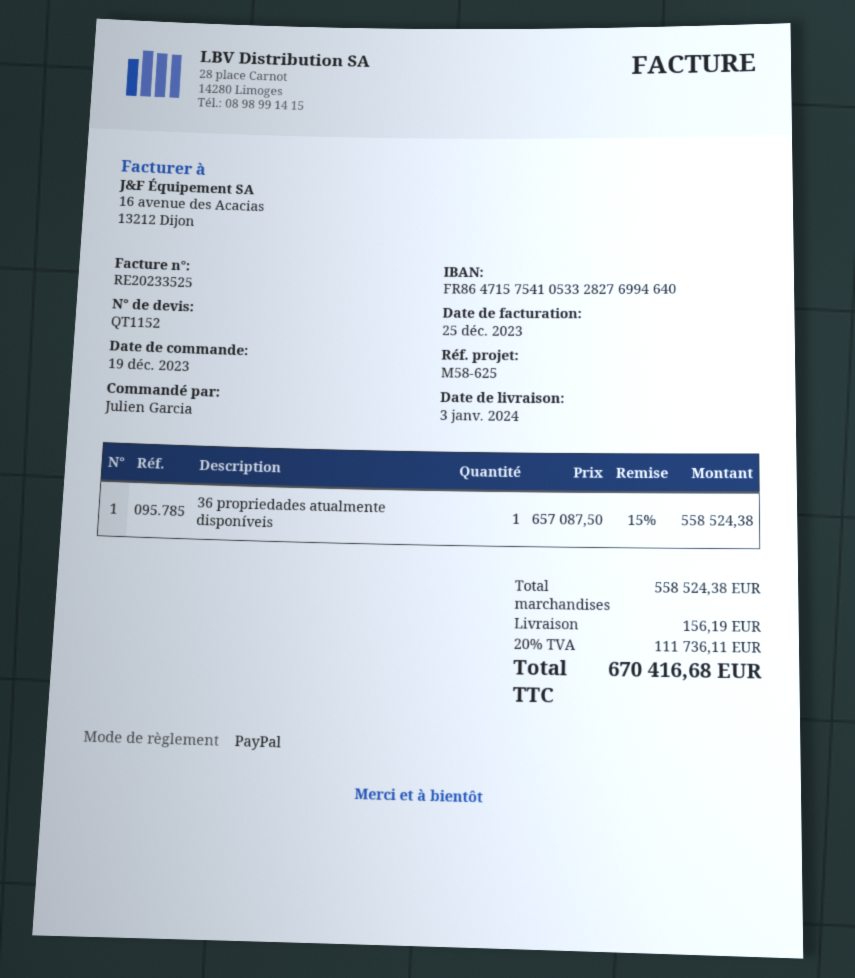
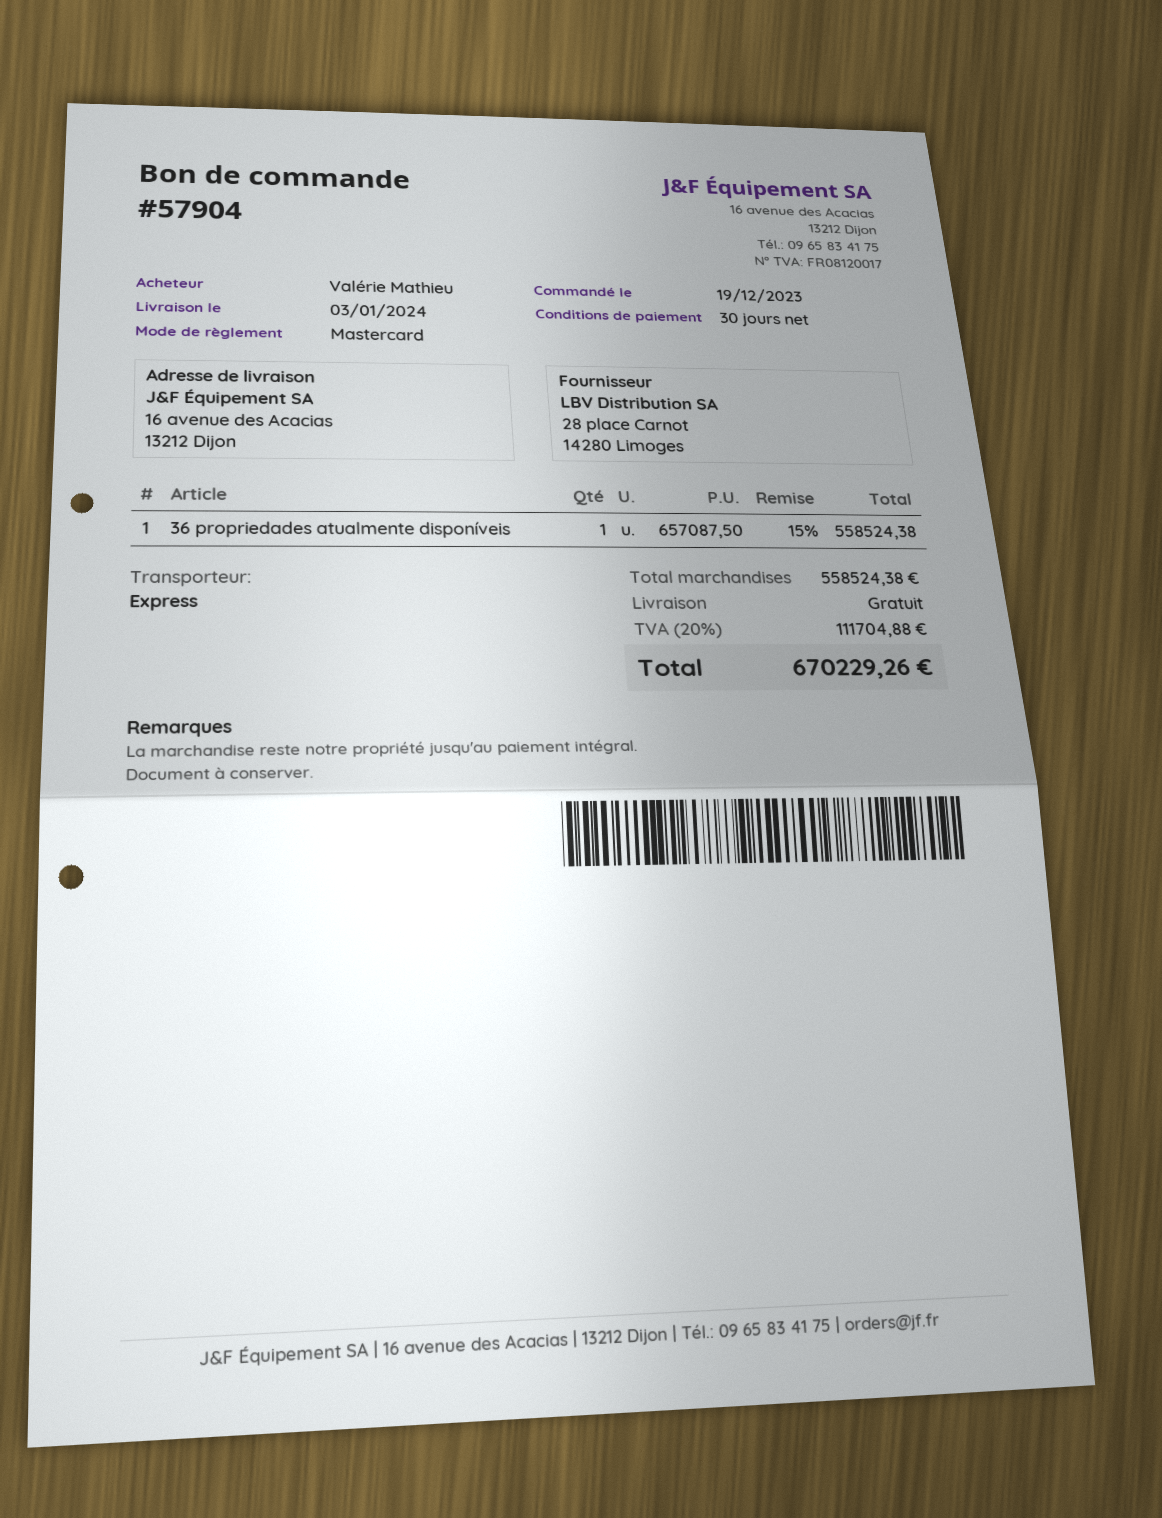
ordered by: Julien Garcia -> Valérie Mathieu
payment method: PayPal -> Mastercard
shipping: 156.19 -> 0.00
tax: 20% = 111736.11 -> 20% = 111704.88
total: 670416.68 -> 670229.26

